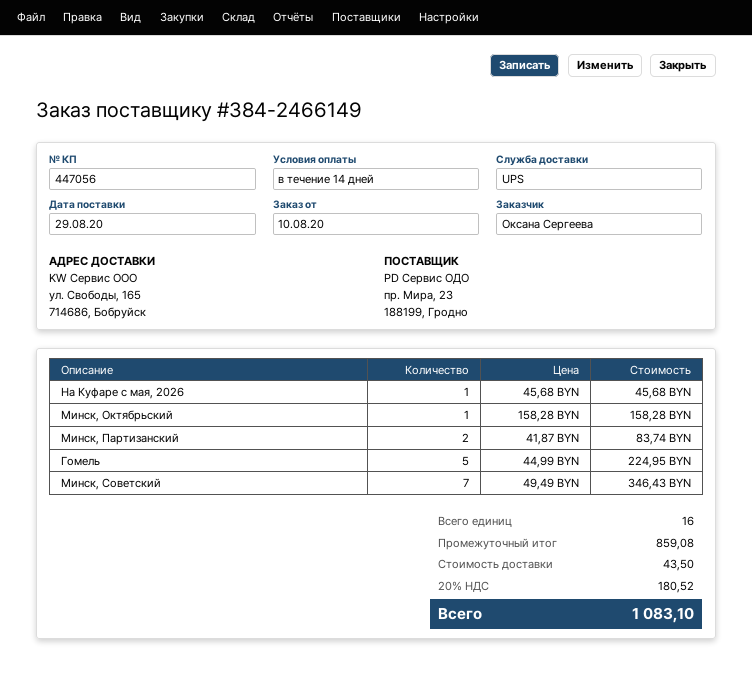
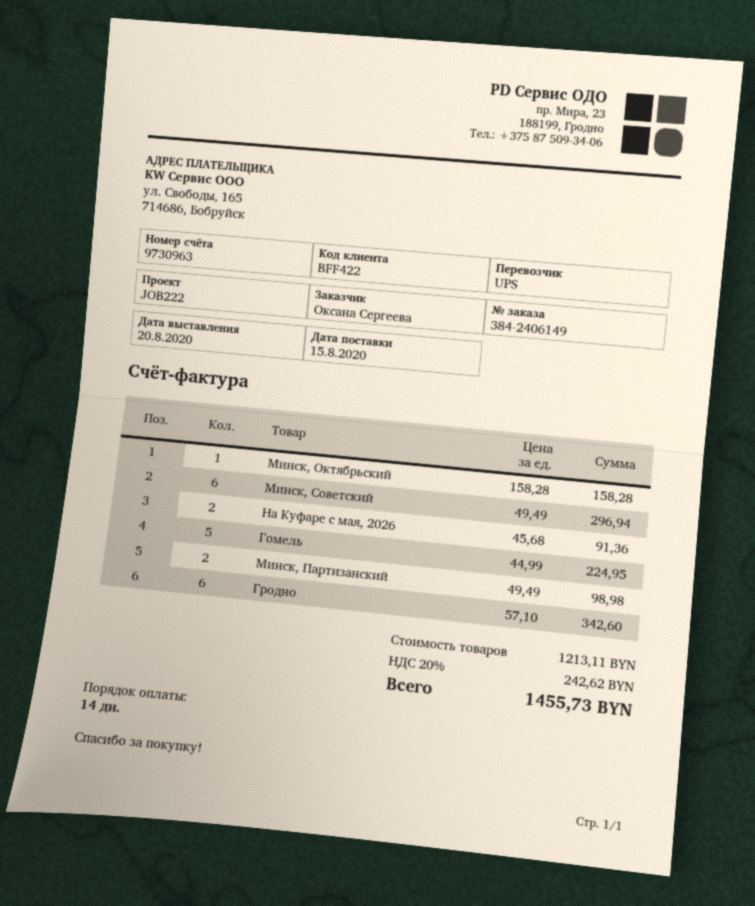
order number: 384-2466149 -> 384-2406149
delivery date: 2020-08-29 -> 2020-08-15
На Куфаре с мая, 2026: 1 x 45.68 = 45.68 -> 2 x 45.68 = 91.36
Минск, Партизанский: 2 x 41.87 = 83.74 -> 2 x 49.49 = 98.98
Минск, Советский: 7 x 49.49 = 346.43 -> 6 x 49.49 = 296.94
Гродно: none -> 6 x 57.10 = 342.60
subtotal: 859.08 -> 1213.11
shipping: 43.50 -> none
tax: 20% = 180.52 -> 20% = 242.62
total: 1083.10 -> 1455.73

